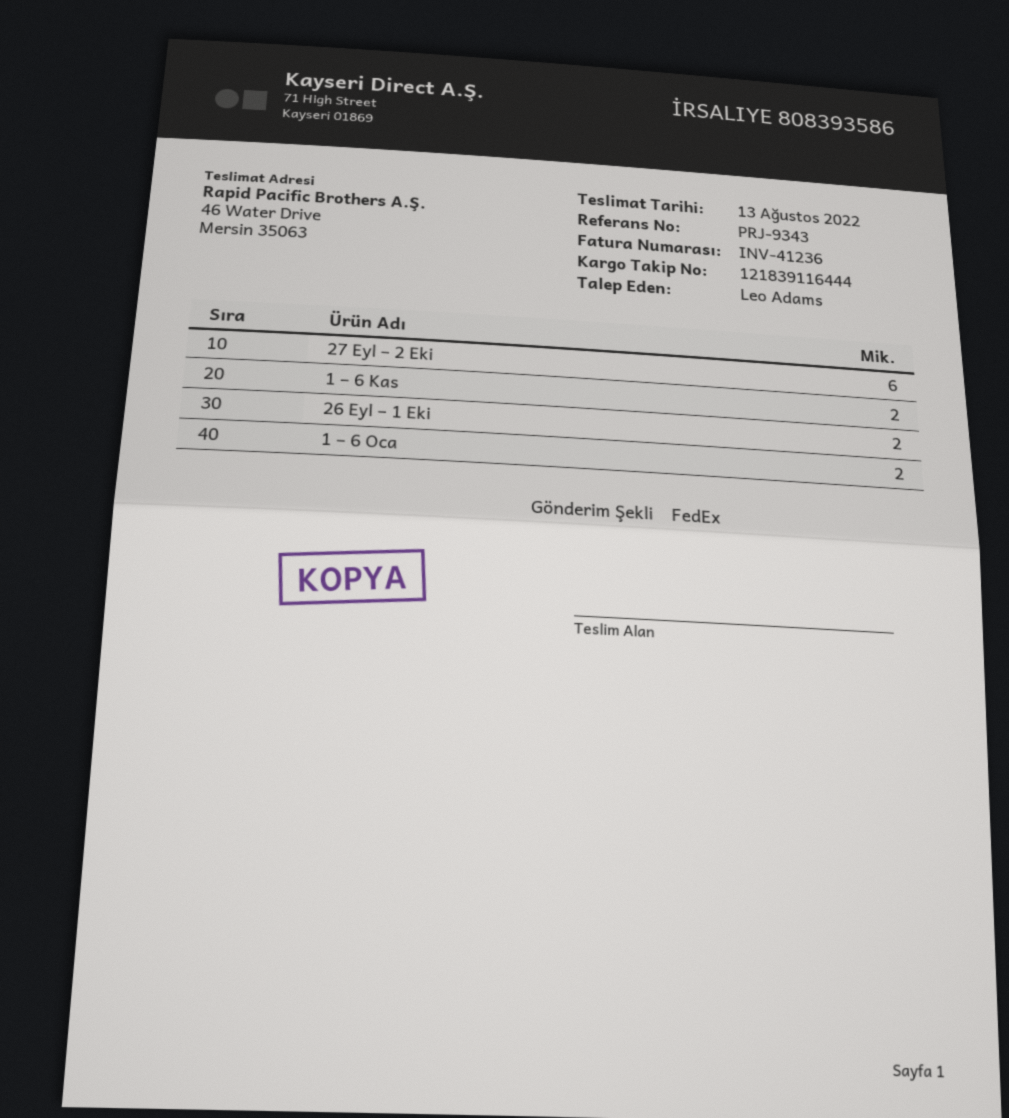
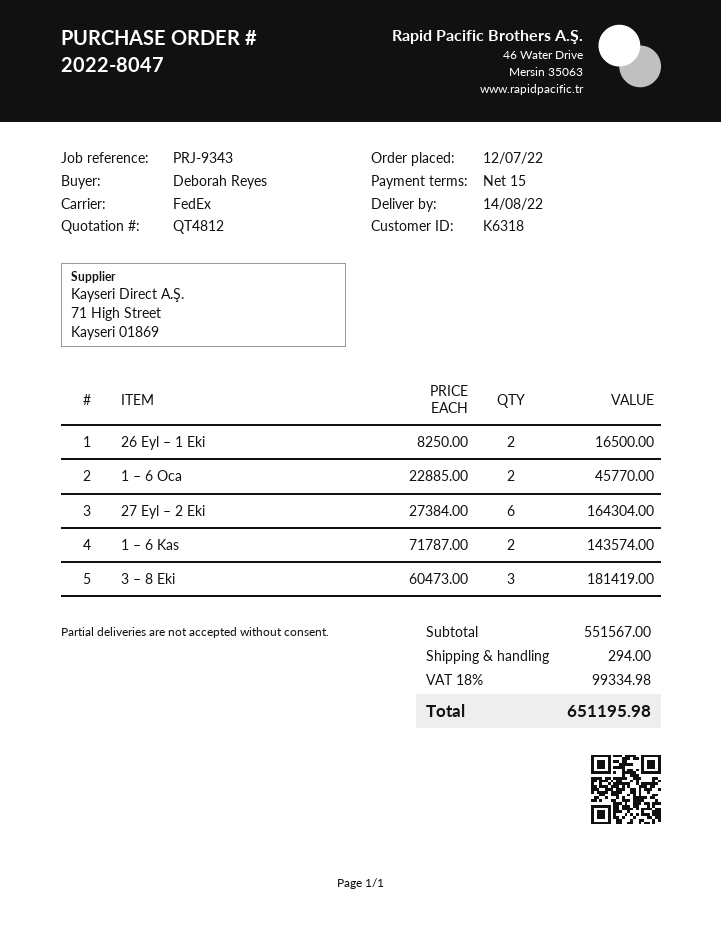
delivery date: 2022-08-13 -> 2022-08-14
ordered by: Leo Adams -> Deborah Reyes
3 – 8 Eki: none -> 3

